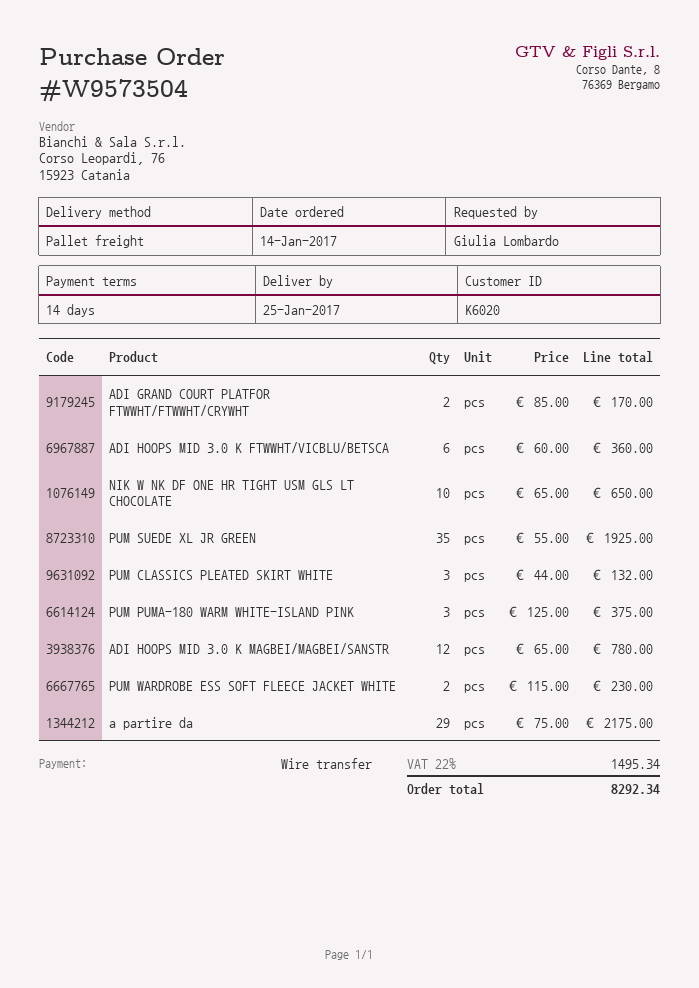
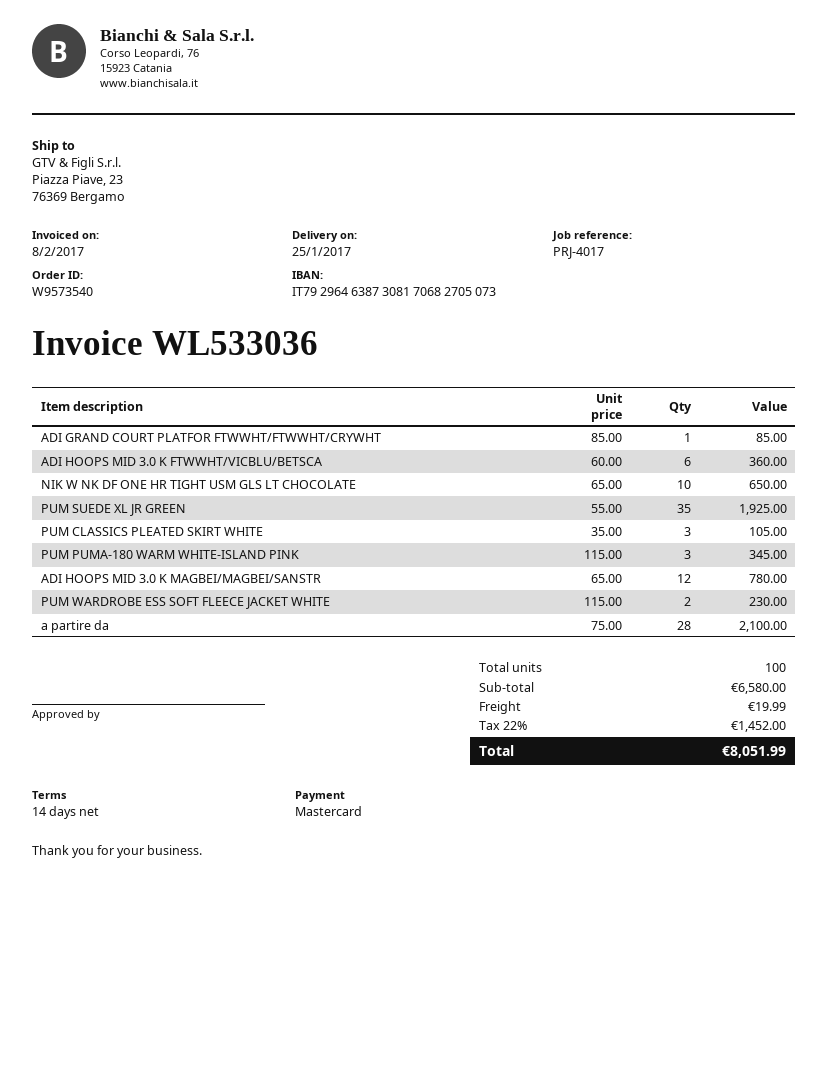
order number: W9573504 -> W9573540
payment method: bank transfer -> Mastercard
ADI GRAND COURT PLATFOR FTWWHT/FTWWHT/CRYWHT: 2 x 85.00 = 170.00 -> 1 x 85.00 = 85.00
PUM CLASSICS PLEATED SKIRT WHITE: 3 x 44.00 = 132.00 -> 3 x 35.00 = 105.00
PUM PUMA-180 WARM WHITE-ISLAND PINK: 3 x 125.00 = 375.00 -> 3 x 115.00 = 345.00
a partire da: 29 x 75.00 = 2175.00 -> 28 x 75.00 = 2100.00
shipping: none -> 19.99
tax: 22% = 1495.34 -> 22% = 1452.00
total: 8292.34 -> 8051.99

